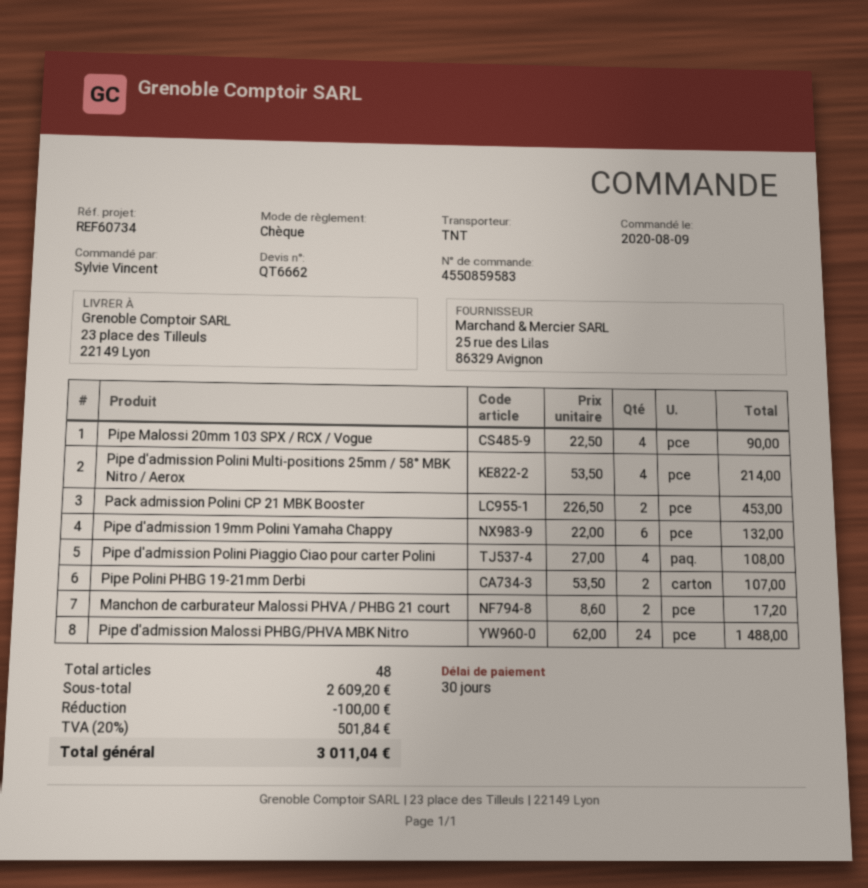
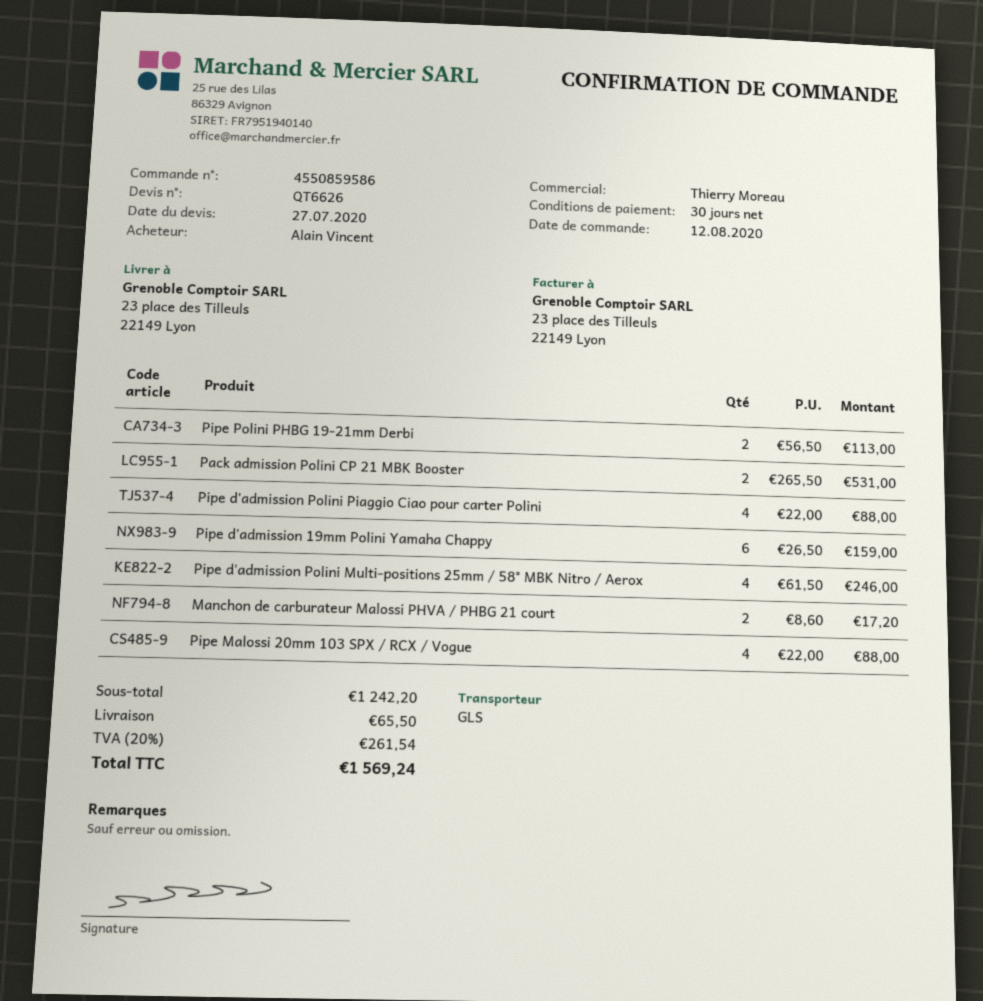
quote number: QT6662 -> QT6626
order number: 4550859583 -> 4550859586
order date: 2020-08-09 -> 2020-08-12
ordered by: Sylvie Vincent -> Alain Vincent
shipping method: TNT -> GLS
Pipe Malossi 20mm 103 SPX / RCX / Vogue: 4 x 22.50 = 90.00 -> 4 x 22.00 = 88.00
Pipe d'admission Polini Multi-positions 25mm / 58° MBK Nitro / Aerox: 4 x 53.50 = 214.00 -> 4 x 61.50 = 246.00
Pack admission Polini CP 21 MBK Booster: 2 x 226.50 = 453.00 -> 2 x 265.50 = 531.00
Pipe d'admission 19mm Polini Yamaha Chappy: 6 x 22.00 = 132.00 -> 6 x 26.50 = 159.00
Pipe d'admission Polini Piaggio Ciao pour carter Polini: 4 x 27.00 = 108.00 -> 4 x 22.00 = 88.00
Pipe Polini PHBG 19-21mm Derbi: 2 x 53.50 = 107.00 -> 2 x 56.50 = 113.00
Pipe d'admission Malossi PHBG/PHVA MBK Nitro: 24 x 62.00 = 1488.00 -> none
subtotal: 2609.20 -> 1242.20
discount: 100.00 -> none
shipping: none -> 65.50
tax: 20% = 501.84 -> 20% = 261.54
total: 3011.04 -> 1569.24

